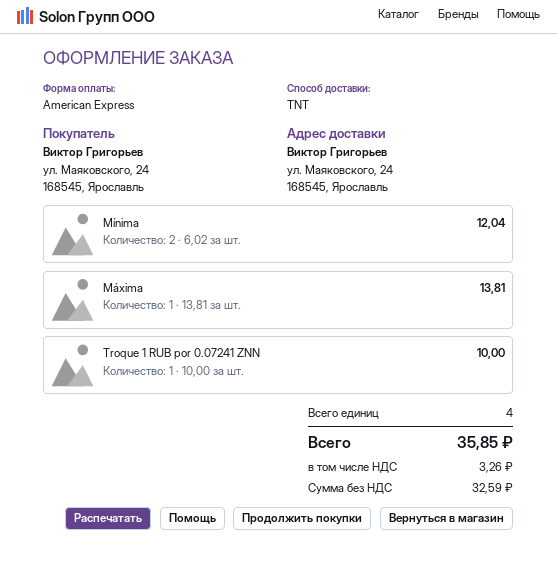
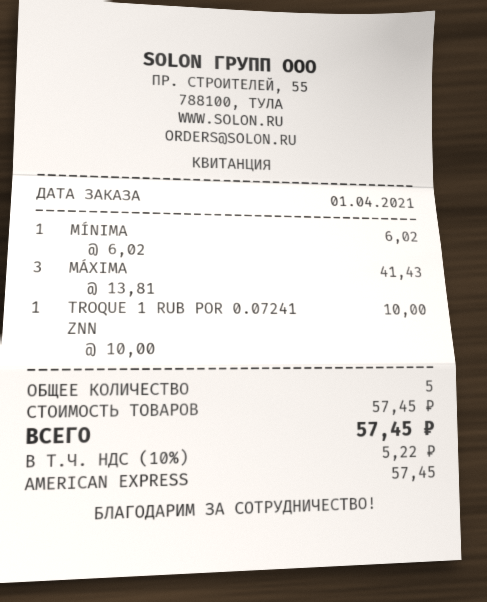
Mínima: 2 x 6.02 = 12.04 -> 1 x 6.02 = 6.02
Máxima: 1 x 13.81 = 13.81 -> 3 x 13.81 = 41.43
total quantity: 4 -> 5
tax: 3.26 -> 5.22
total: 35.85 -> 57.45

